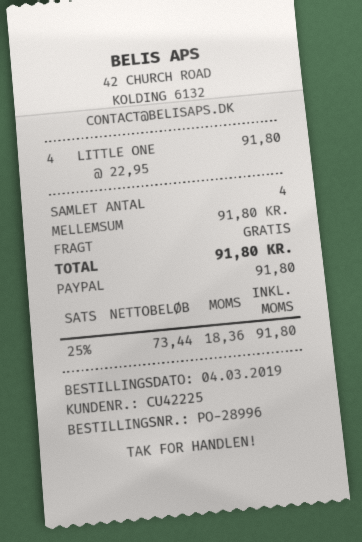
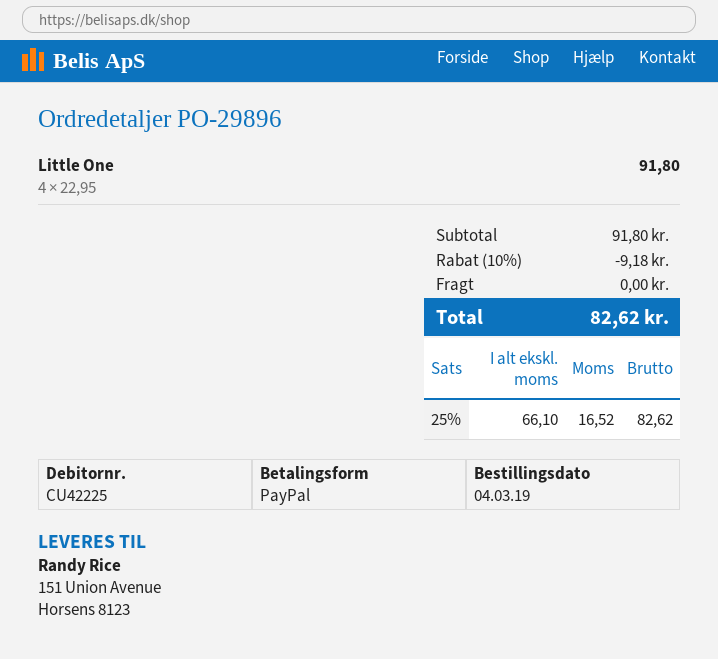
order number: PO-28996 -> PO-29896
discount: none -> 10% = 9.18
net: 73.44 -> 66.10
tax: 25% = 18.36 -> 25% = 16.52
total: 91.80 -> 82.62

